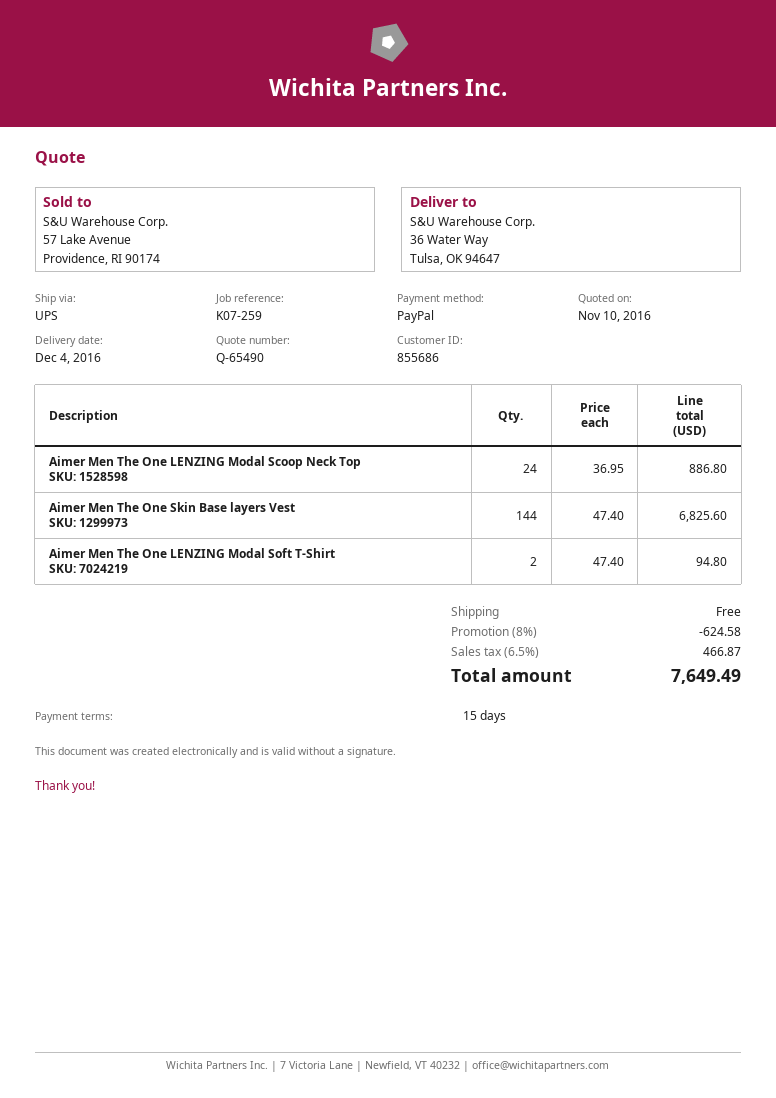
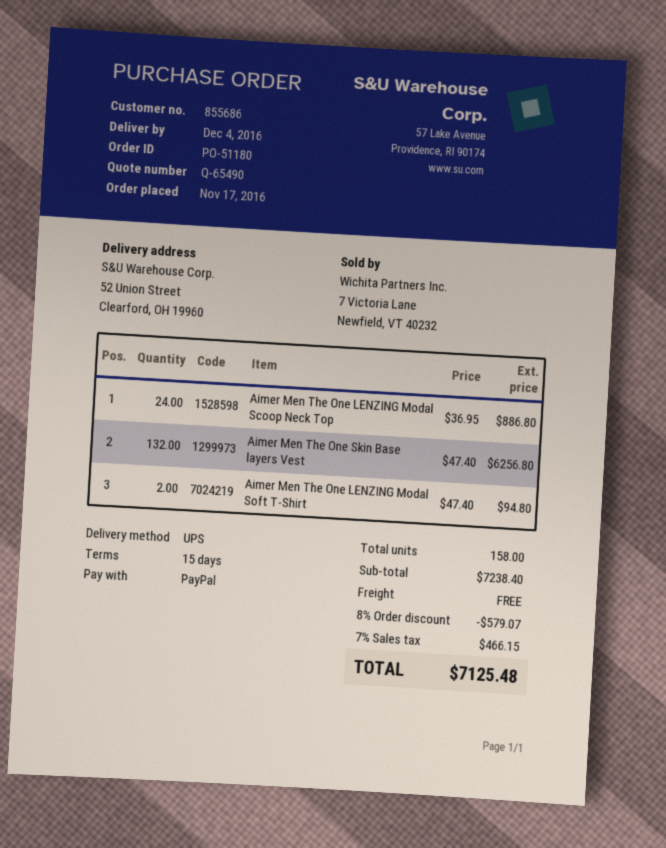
ship to: 36 Water Way, Tulsa, OK 94647 -> 52 Union Street, Clearford, OH 19960
Aimer Men The One Skin Base layers Vest: 144 x 47.40 = 6825.60 -> 132 x 47.40 = 6256.80
discount: 8% = 624.58 -> 8% = 579.07
tax: 6.5% = 466.87 -> 7% = 466.15
total: 7649.49 -> 7125.48

